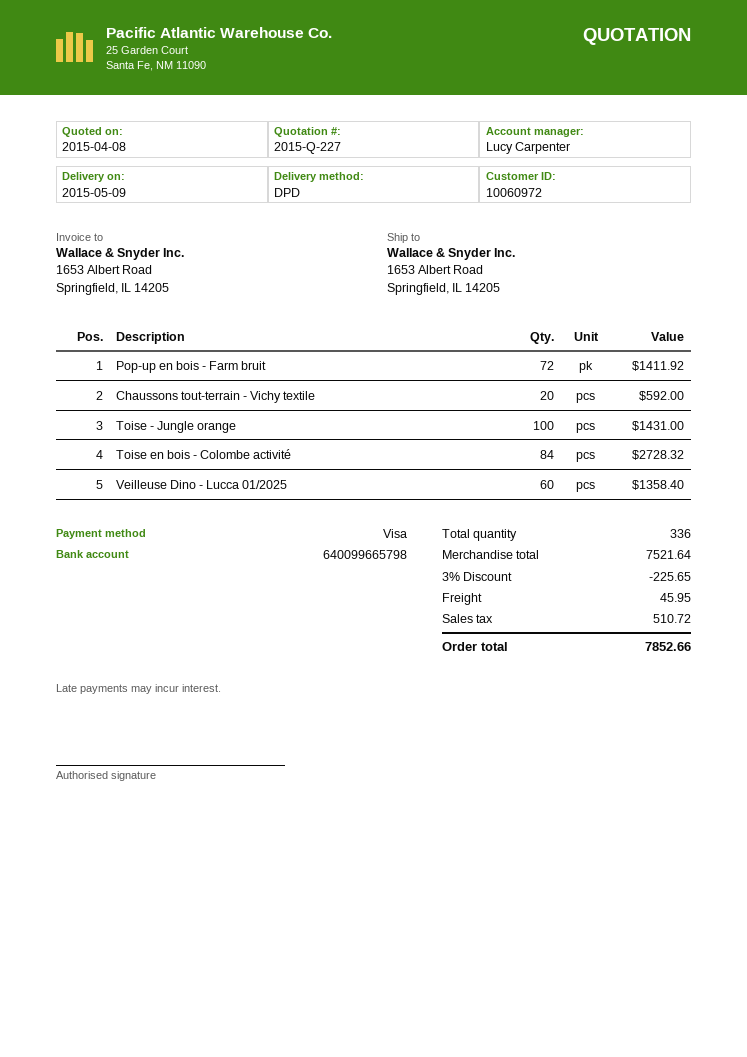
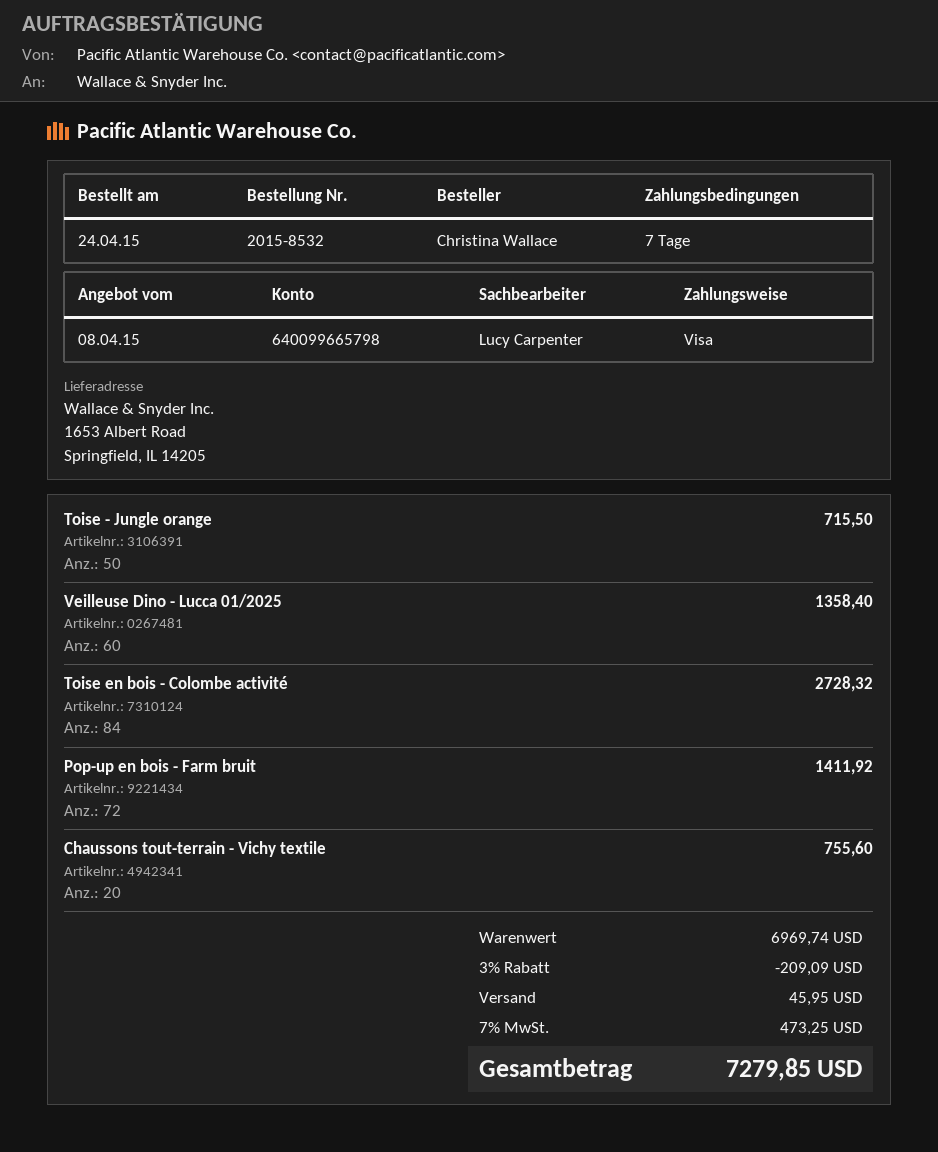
Chaussons tout-terrain - Vichy textile: 20 for 592.00 -> 20 for 755.60
Toise - Jungle orange: 100 for 1431.00 -> 50 for 715.50
subtotal: 7521.64 -> 6969.74
discount: 3% = 225.65 -> 3% = 209.09
tax: 510.72 -> 473.25
total: 7852.66 -> 7279.85

